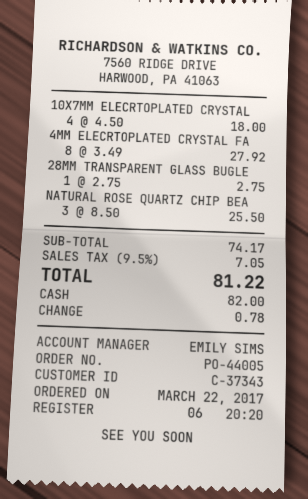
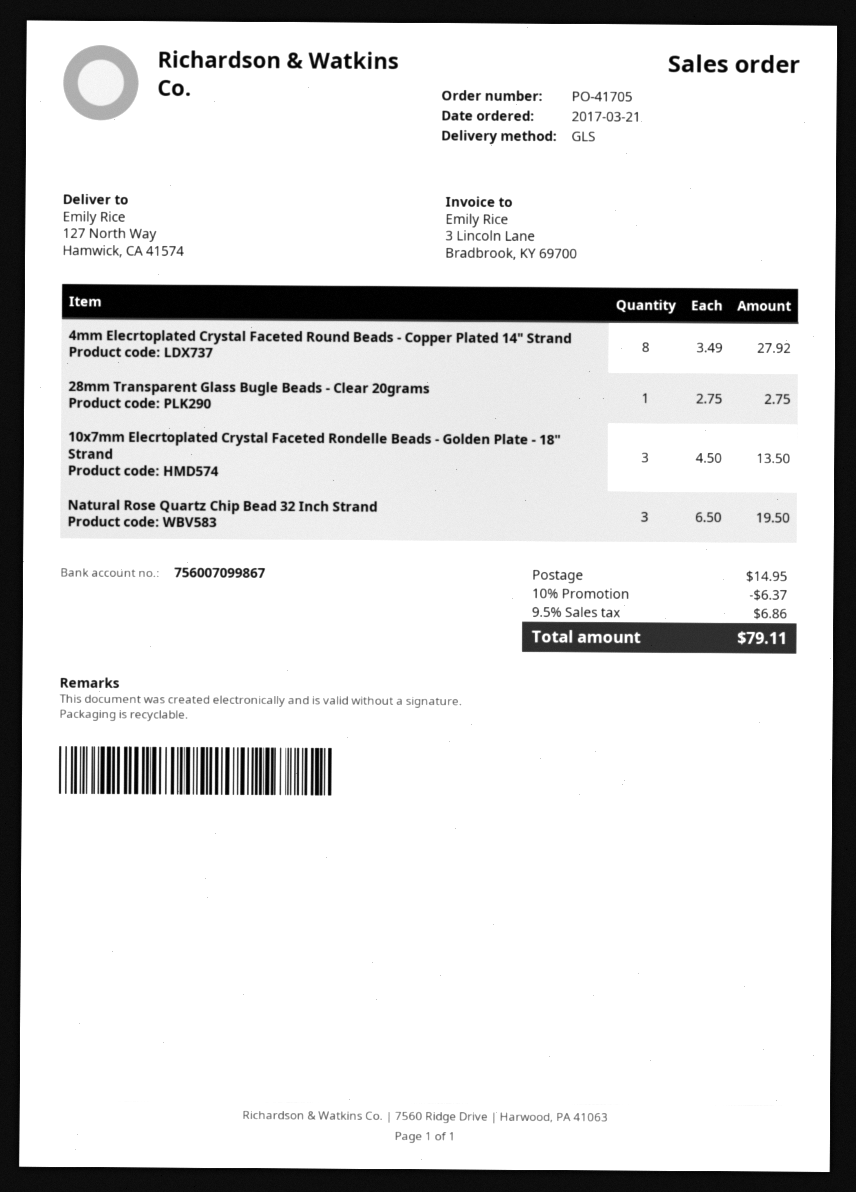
order number: PO-44005 -> PO-41705
order date: 2017-03-22 -> 2017-03-21
10X7MM ELECRTOPLATED CRYSTAL: 4 x 4.50 = 18.00 -> 3 x 4.50 = 13.50
NATURAL ROSE QUARTZ CHIP BEA: 3 x 8.50 = 25.50 -> 3 x 6.50 = 19.50
discount: none -> 10% = 6.37
shipping: none -> 14.95
tax: 9.5% = 7.05 -> 9.5% = 6.86
total: 81.22 -> 79.11

